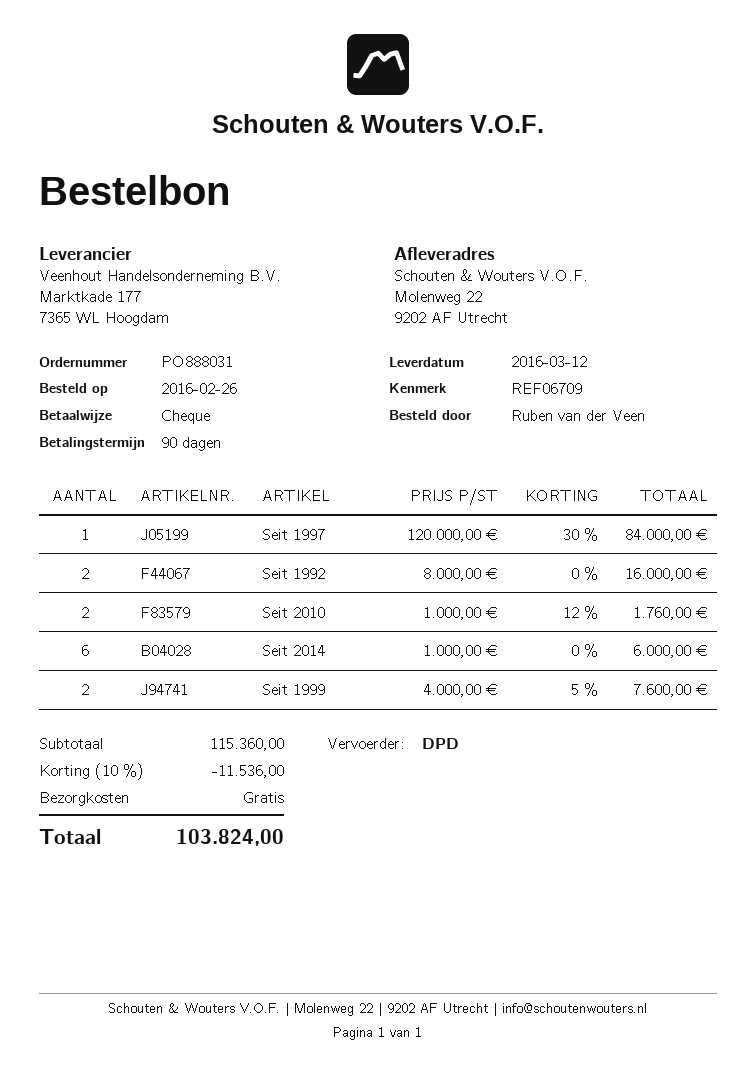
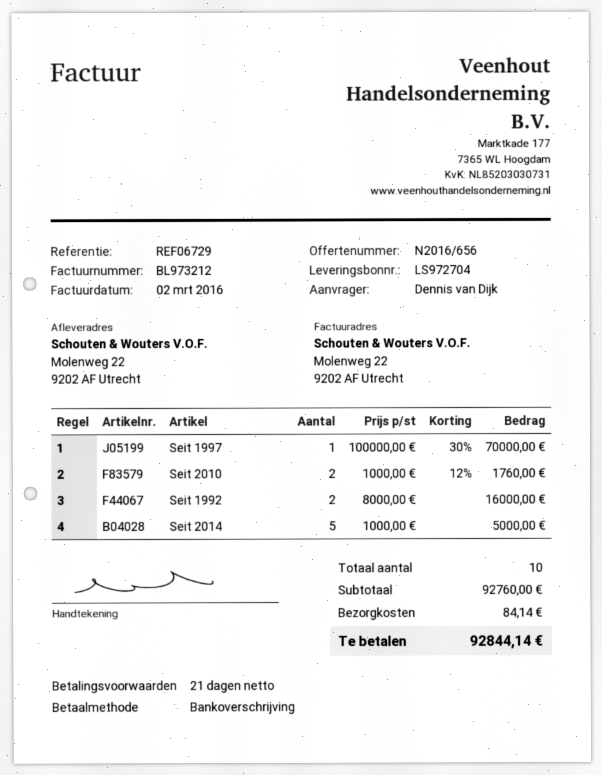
payment terms: 90 days -> 21 days
reference: REF06709 -> REF06729
ordered by: Ruben van der Veen -> Dennis van Dijk
payment method: cheque -> bank transfer
Seit 1997: 1 x 120000.00 - 30% = 84000.00 -> 1 x 100000.00 - 30% = 70000.00
Seit 2014: 6 x 1000.00 = 6000.00 -> 5 x 1000.00 = 5000.00
Seit 1999: 2 x 4000.00 - 5% = 7600.00 -> none
subtotal: 115360.00 -> 92760.00
discount: 10% = 11536.00 -> none
shipping: 0.00 -> 84.14
total: 103824.00 -> 92844.14

